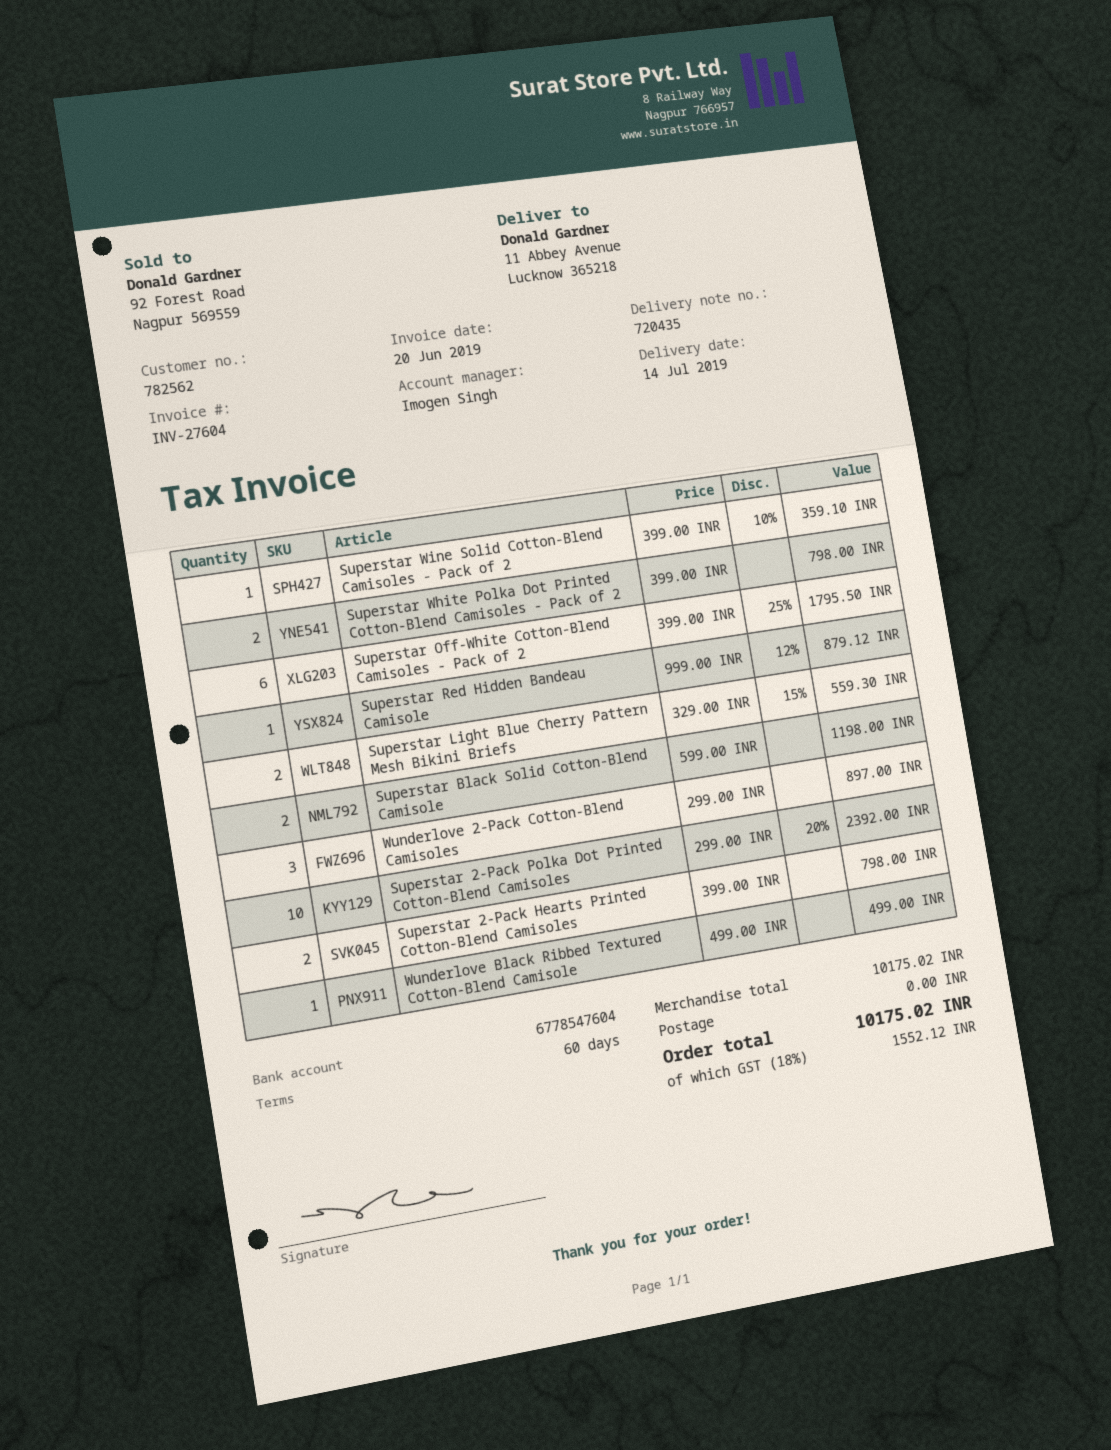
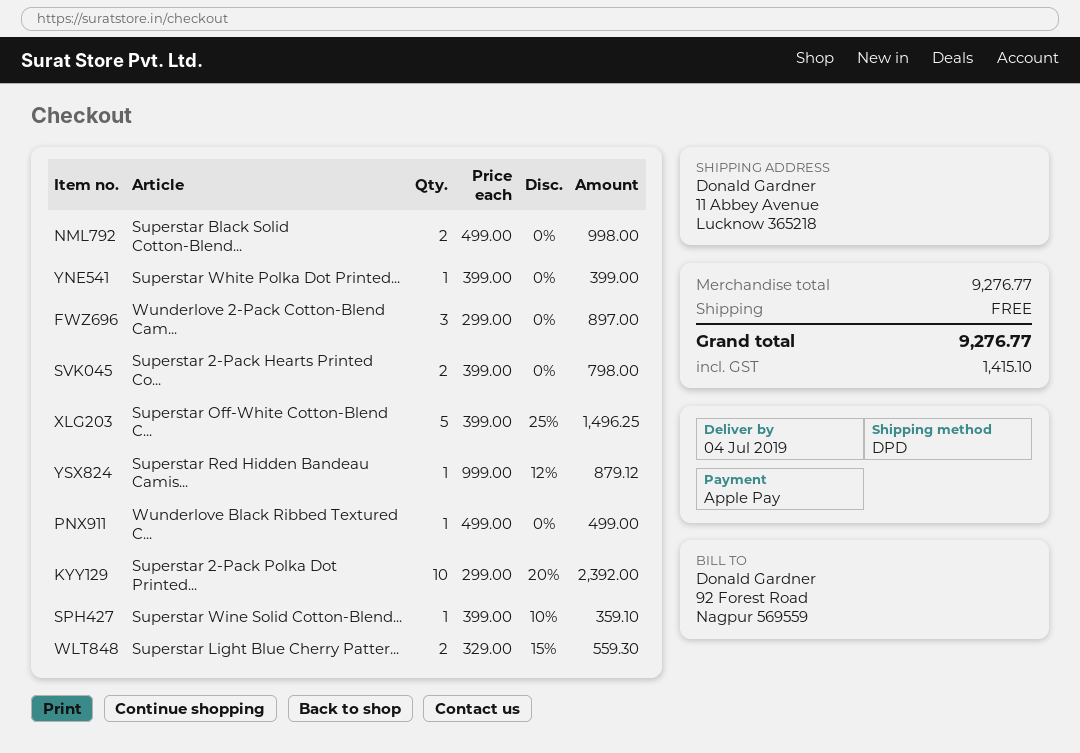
delivery date: 2019-07-14 -> 2019-07-04
Superstar White Polka Dot Printed Cotton-Blend Camisoles - Pack of 2: 2 x 399.00 = 798.00 -> 1 x 399.00 = 399.00
Superstar Off-White Cotton-Blend Camisoles - Pack of 2: 6 x 399.00 - 25% = 1795.50 -> 5 x 399.00 - 25% = 1496.25
Superstar Black Solid Cotton-Blend Camisole: 2 x 599.00 = 1198.00 -> 2 x 499.00 = 998.00
subtotal: 10175.02 -> 9276.77
tax: 1552.12 -> 1415.10
total: 10175.02 -> 9276.77

